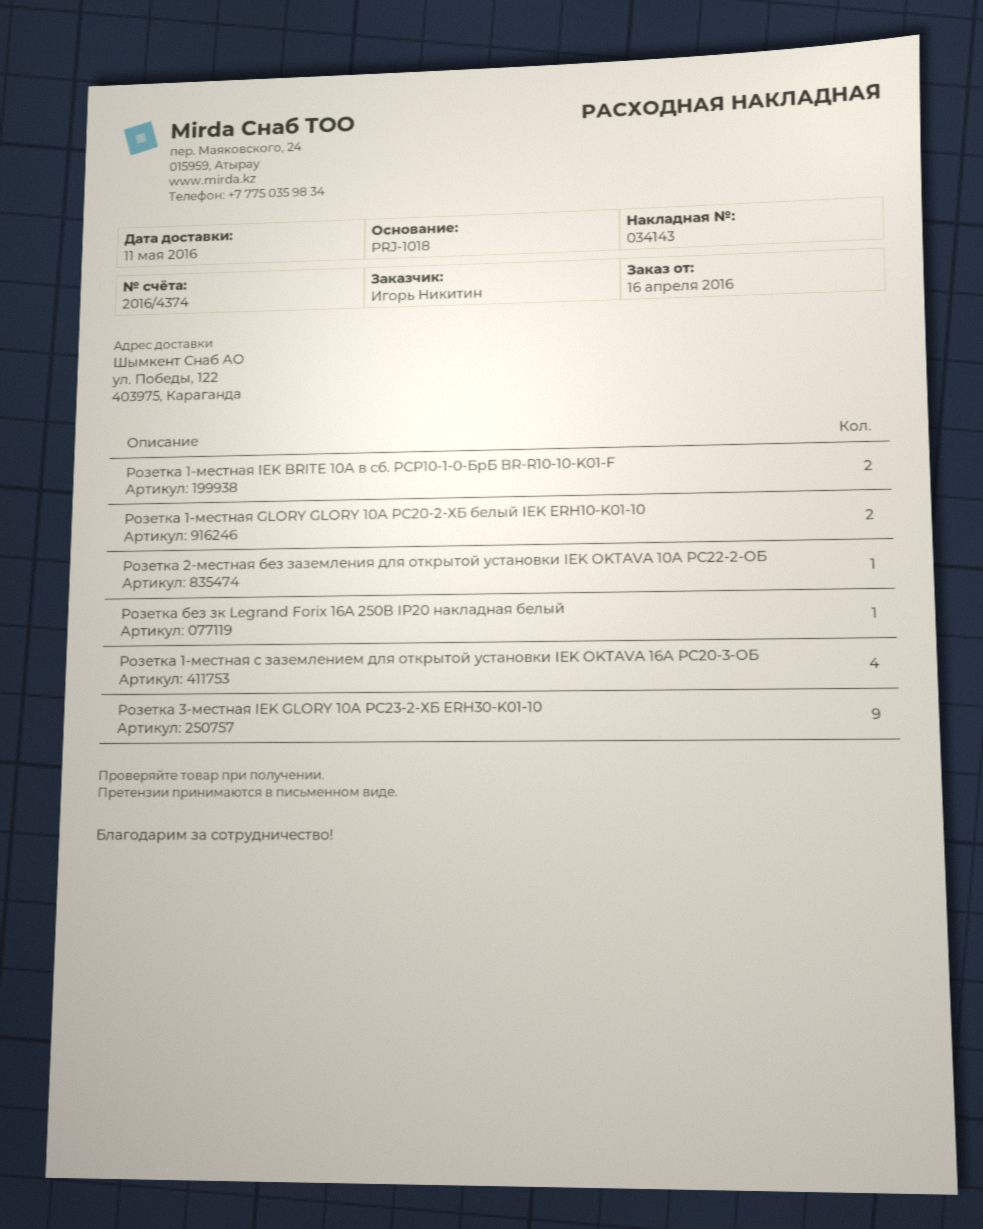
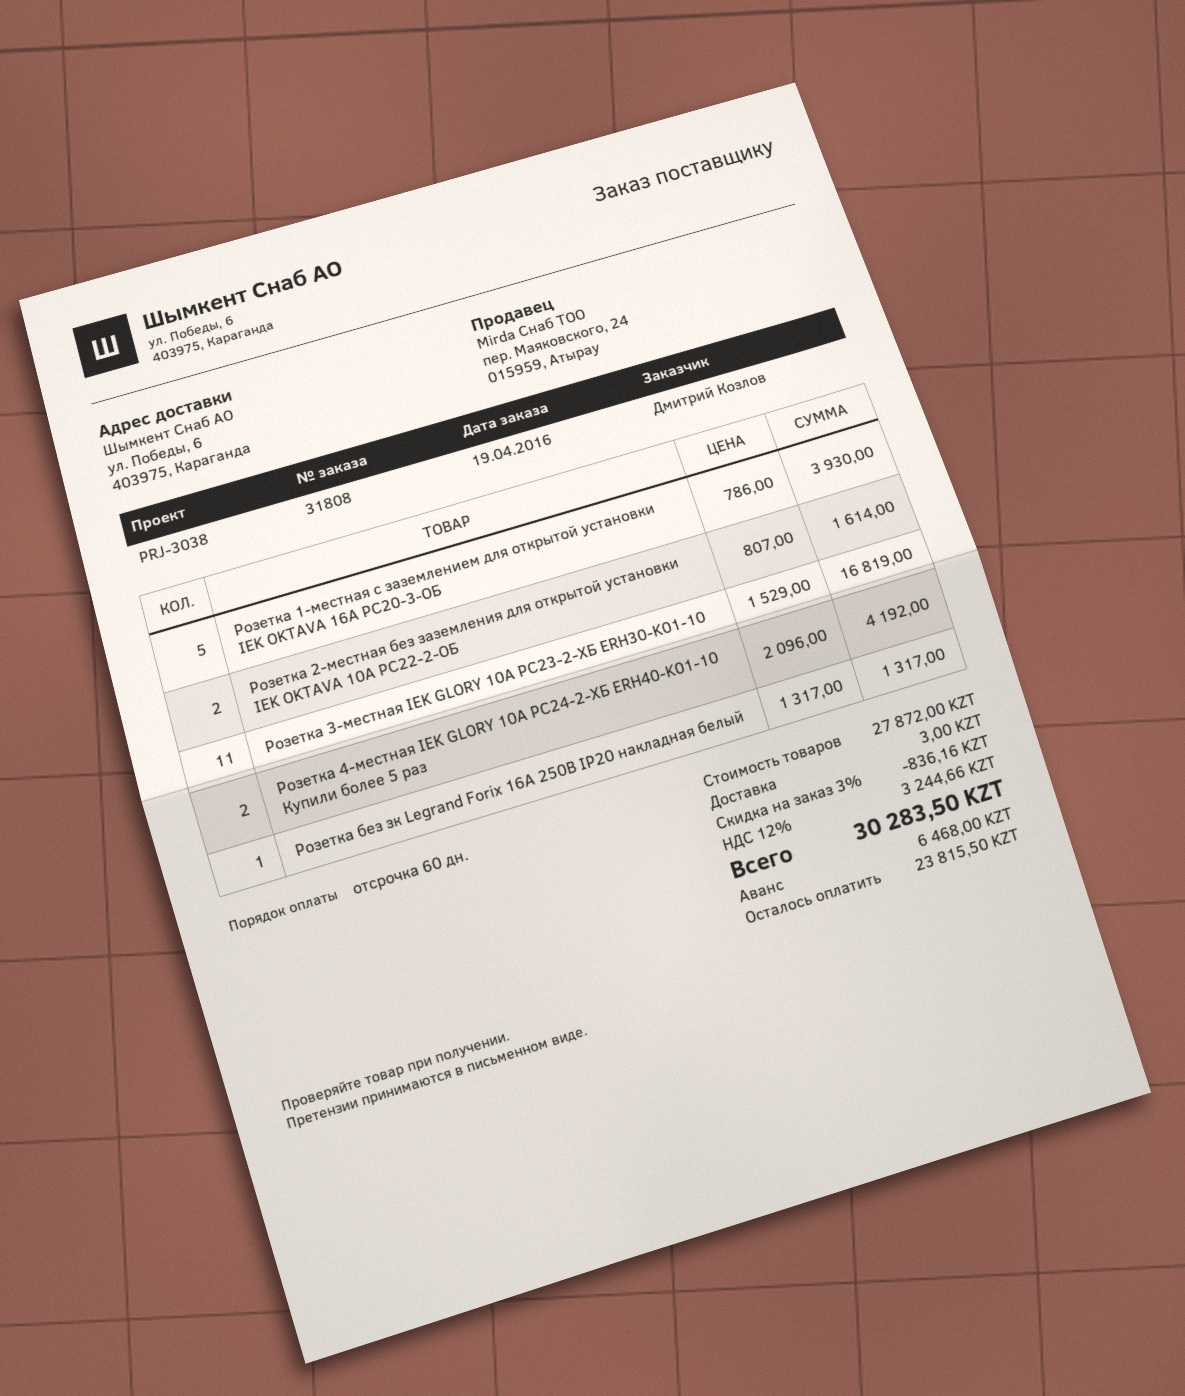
order date: 2016-04-16 -> 2016-04-19
reference: PRJ-1018 -> PRJ-3038
ordered by: Игорь Никитин -> Дмитрий Козлов
ship to: ул. Победы, 122, 403975, Караганда -> ул. Победы, 6, 403975, Караганда
Розетка 1-местная IEK BRITE 10А в сб. РСР10-1-0-БрБ BR-R10-10-K01-F: 2 -> none
Розетка 1-местная GLORY GLORY 10А РС20-2-ХБ белый IEK ERH10-K01-10: 2 -> none
Розетка 2-местная без заземления для открытой установки IEK OKTAVA 10А РС22-2-ОБ: 1 -> 2
Розетка 1-местная с заземлением для открытой установки IEK OKTAVA 16А РС20-3-ОБ: 4 -> 5
Розетка 3-местная IEK GLORY 10А РС23-2-ХБ ERH30-K01-10: 9 -> 11
Розетка 4-местная IEK GLORY 10А РС24-2-ХБ ERH40-K01-10 Купили более 5 раз: none -> 2

